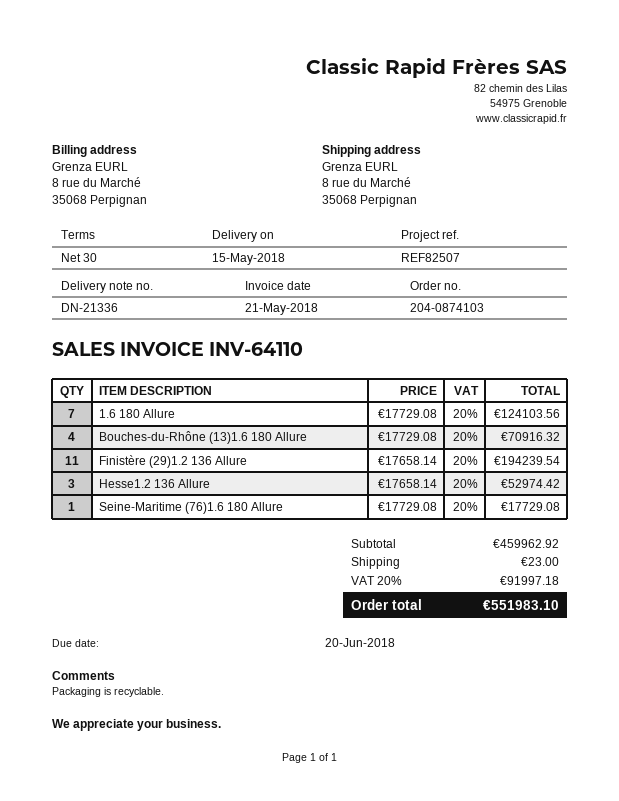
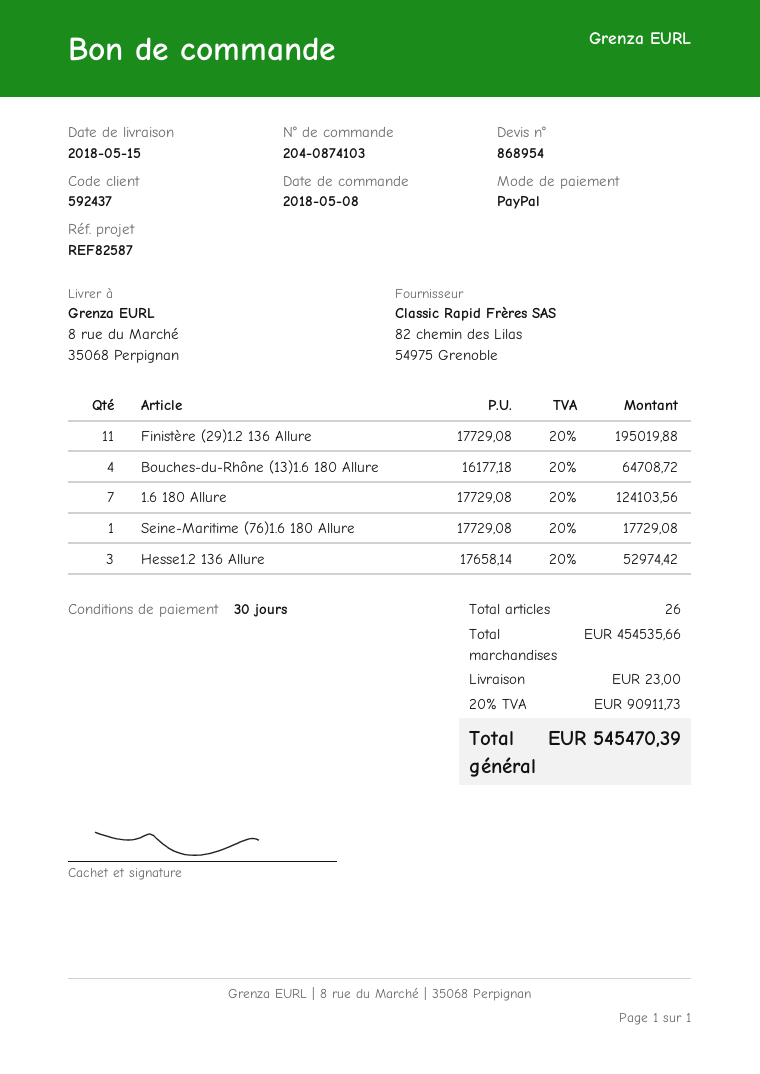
reference: REF82507 -> REF82587
Bouches-du-Rhône (13)1.6 180 Allure: 4 x 17729.08 = 70916.32 -> 4 x 16177.18 = 64708.72
Finistère (29)1.2 136 Allure: 11 x 17658.14 = 194239.54 -> 11 x 17729.08 = 195019.88
subtotal: 459962.92 -> 454535.66
tax: 20% = 91997.18 -> 20% = 90911.73
total: 551983.10 -> 545470.39

